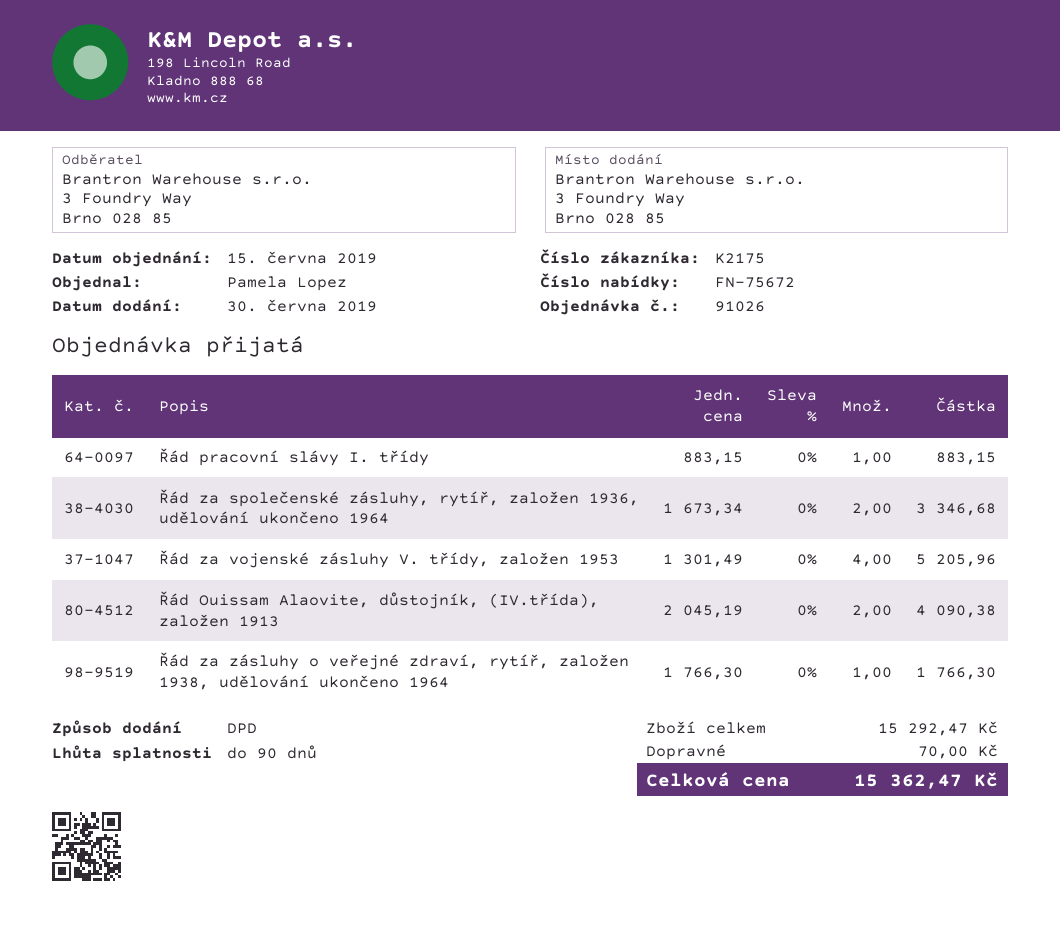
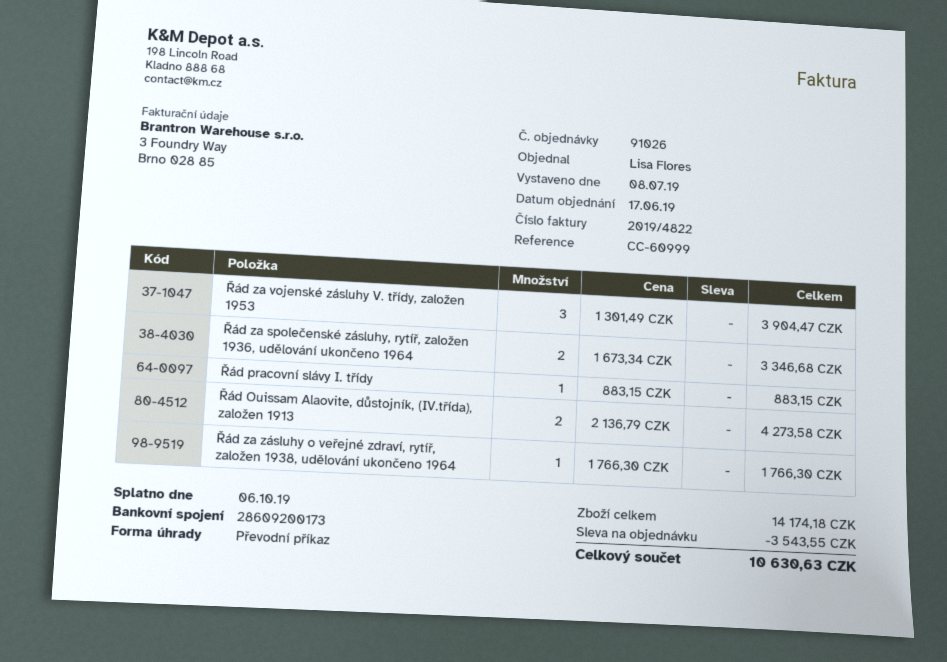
order date: 2019-06-15 -> 2019-06-17
ordered by: Pamela Lopez -> Lisa Flores
Řád za vojenské zásluhy V. třídy, založen 1953: 4 x 1301.49 = 5205.96 -> 3 x 1301.49 = 3904.47
Řád Ouissam Alaovite, důstojník, (IV.třída), založen 1913: 2 x 2045.19 = 4090.38 -> 2 x 2136.79 = 4273.58
subtotal: 15292.47 -> 14174.18
discount: none -> 3543.55
shipping: 70.00 -> none
total: 15362.47 -> 10630.63

